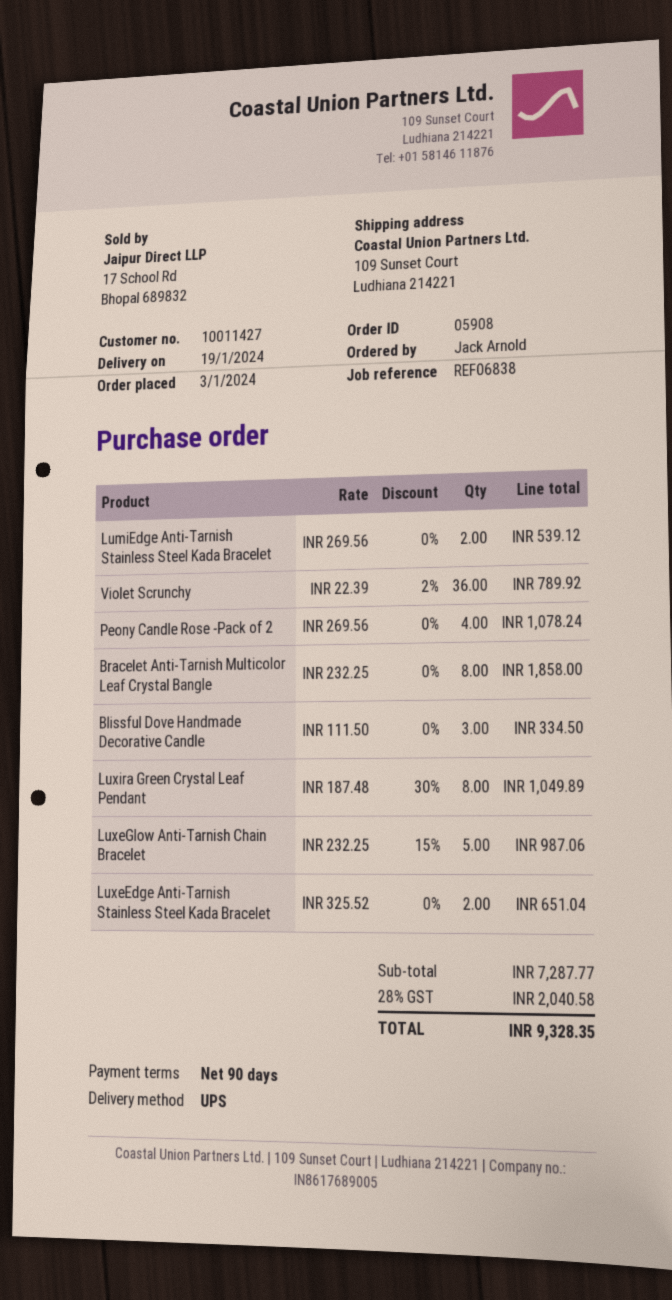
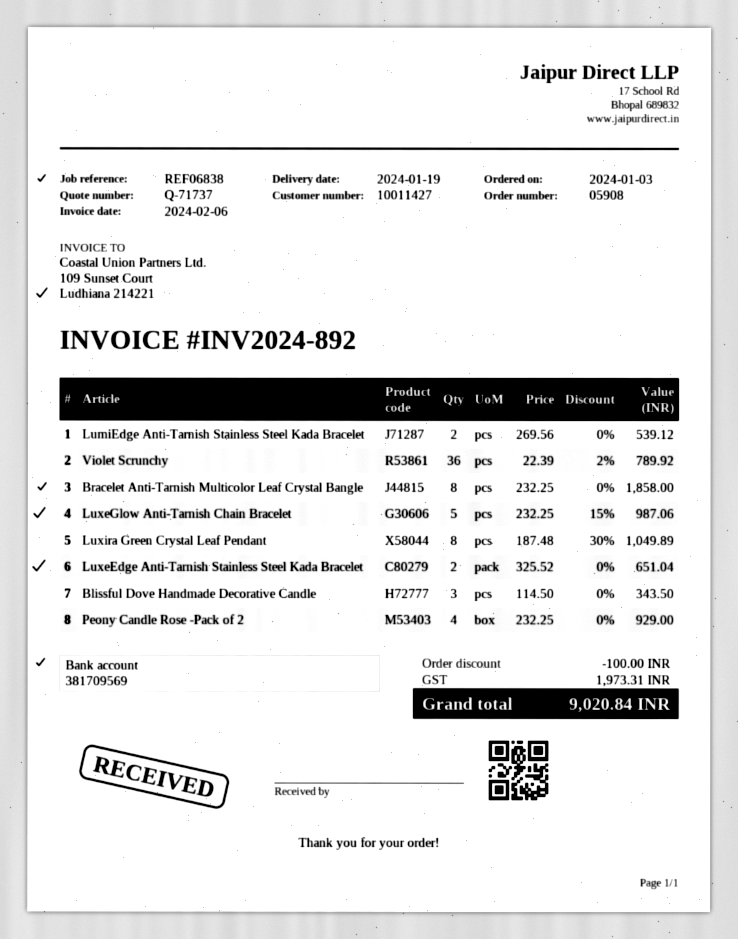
Peony Candle Rose -Pack of 2: 4 x 269.56 = 1078.24 -> 4 x 232.25 = 929.00
Blissful Dove Handmade Decorative Candle: 3 x 111.50 = 334.50 -> 3 x 114.50 = 343.50
discount: none -> 100.00
tax: 2040.58 -> 1973.31
total: 9328.35 -> 9020.84

